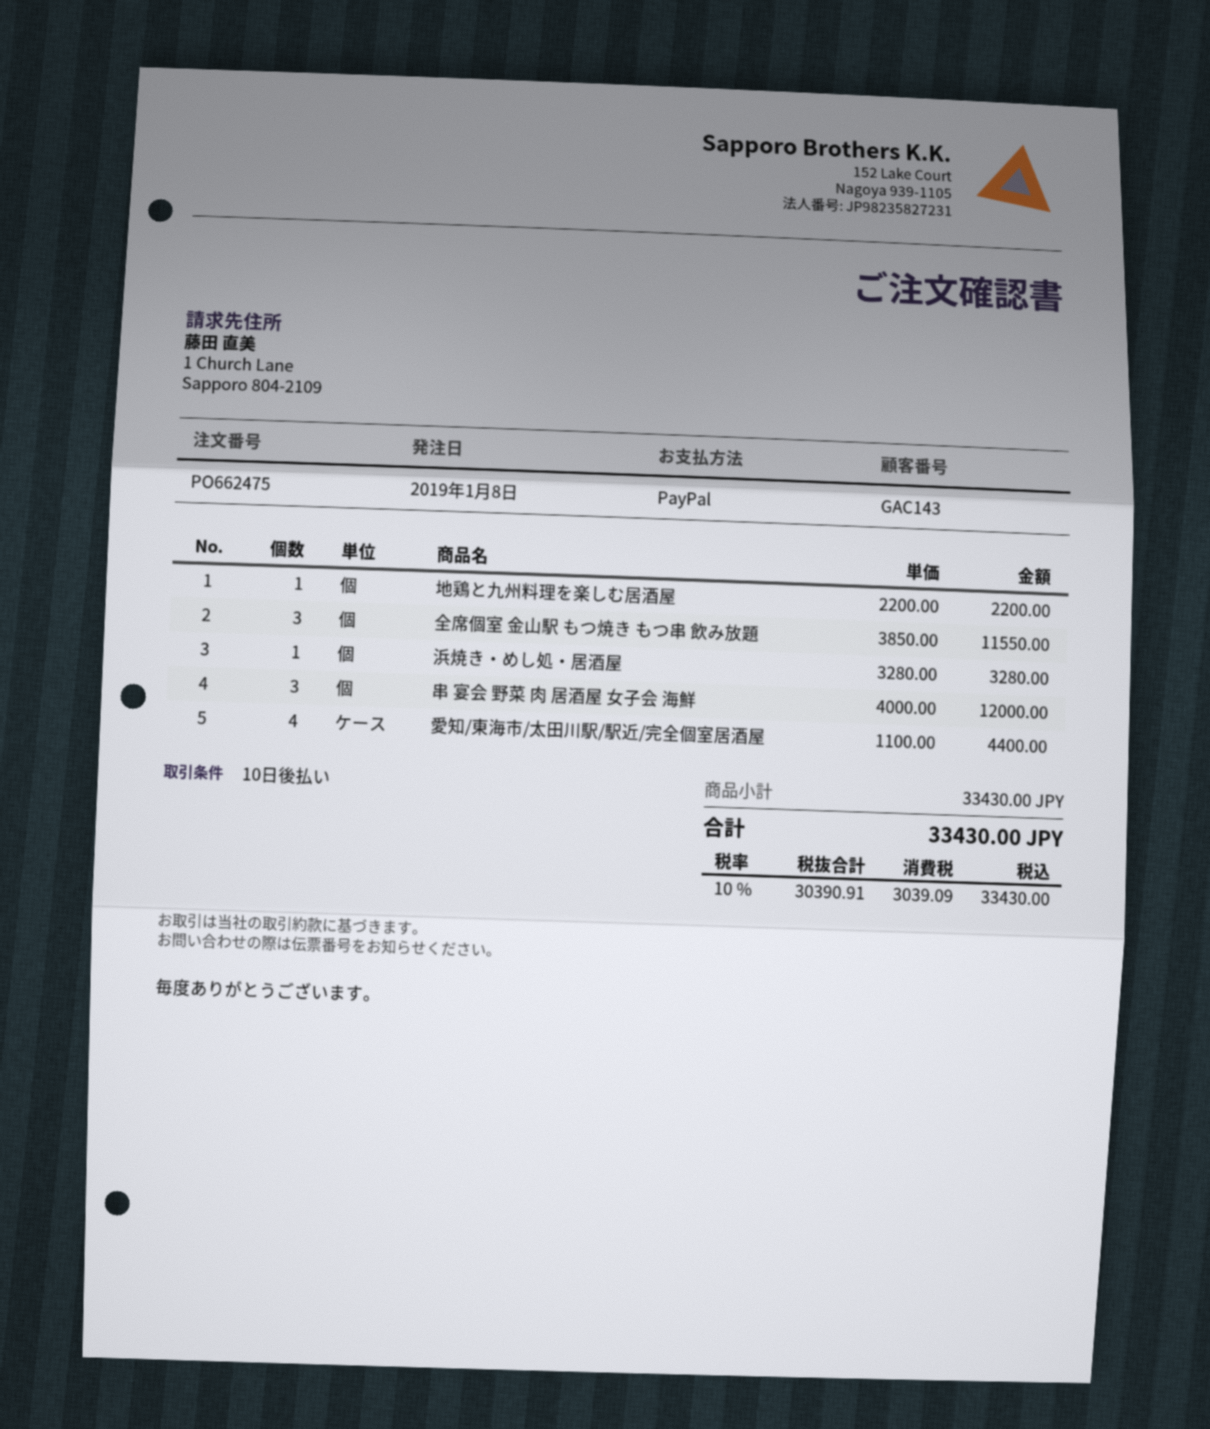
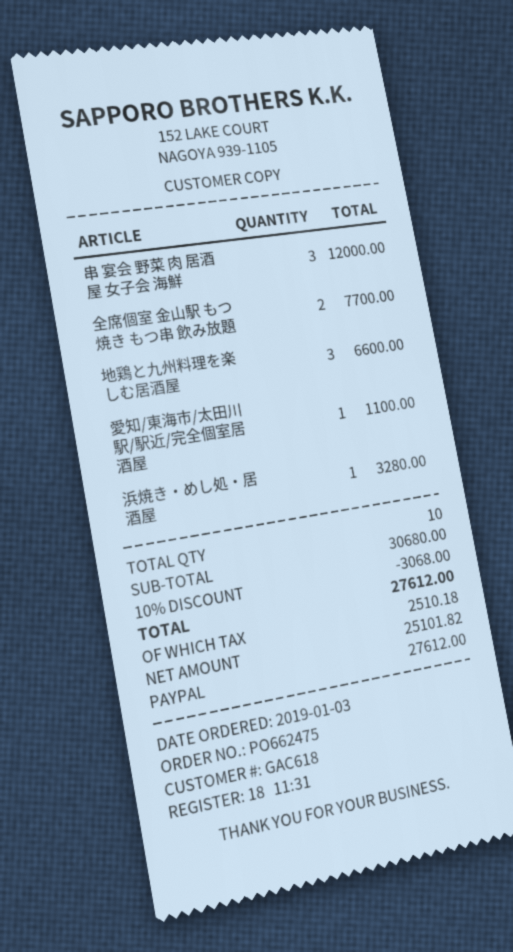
order date: 2019-01-08 -> 2019-01-03
customer number: GAC143 -> GAC618
地鶏と九州料理を楽しむ居酒屋: 1 for 2200.00 -> 3 for 6600.00
全席個室 金山駅 もつ焼き もつ串 飲み放題: 3 for 11550.00 -> 2 for 7700.00
愛知/東海市/太田川駅/駅近/完全個室居酒屋: 4 for 4400.00 -> 1 for 1100.00
subtotal: 33430.00 -> 30680.00
discount: none -> 10% = 3068.00
net: 30390.91 -> 25101.82
tax: 3039.09 -> 2510.18
total: 33430.00 -> 27612.00

